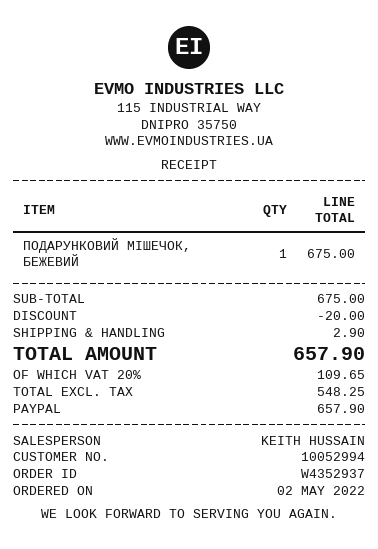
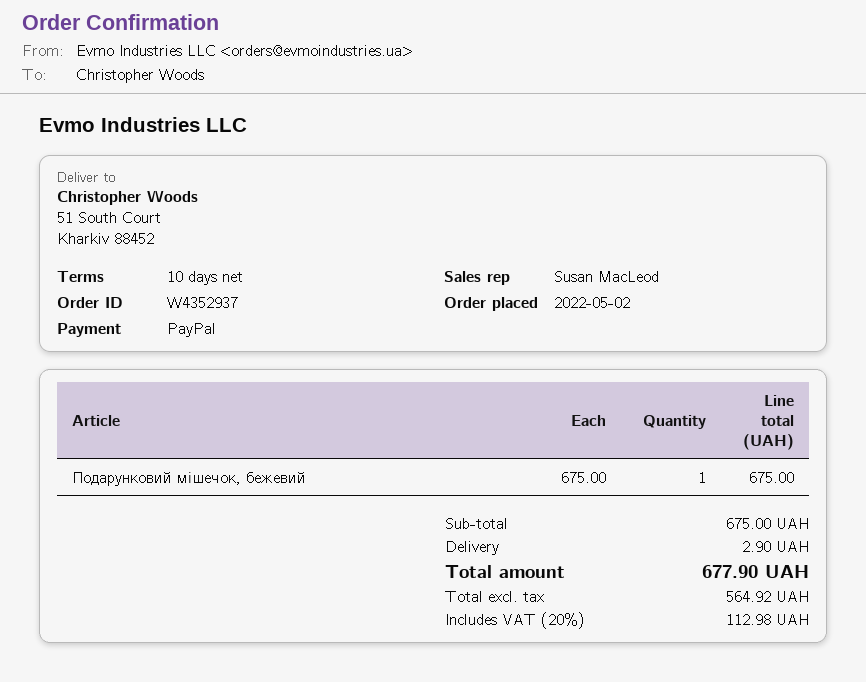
sales rep: KEITH HUSSAIN -> Susan MacLeod
discount: 20.00 -> none
net: 548.25 -> 564.92
tax: 20% = 109.65 -> 20% = 112.98
total: 657.90 -> 677.90

